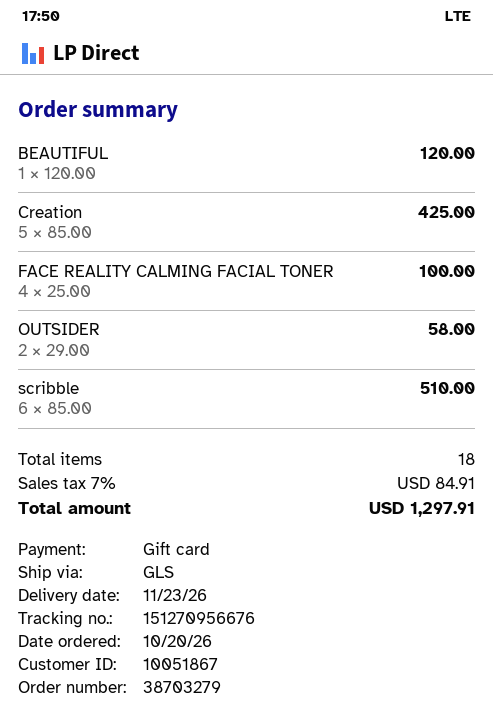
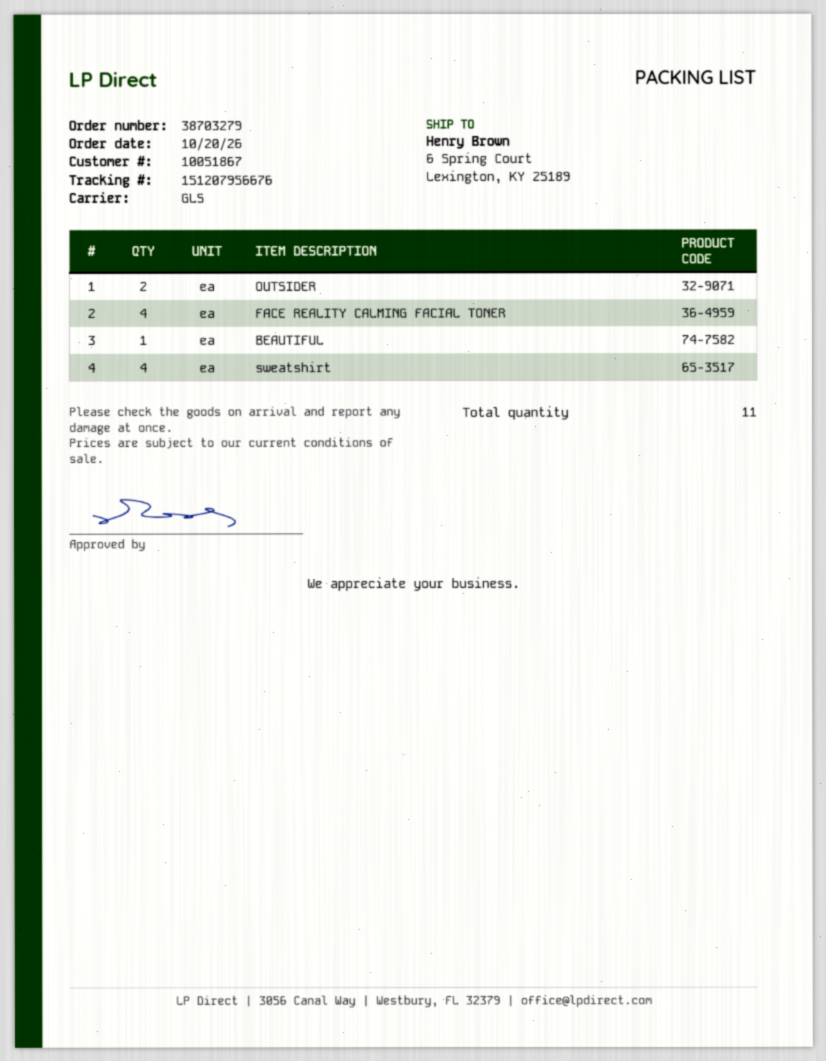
tracking number: 151270956676 -> 151207956676
Creation: 5 -> none
scribble: 6 -> none
sweatshirt: none -> 4
total quantity: 18 -> 11

